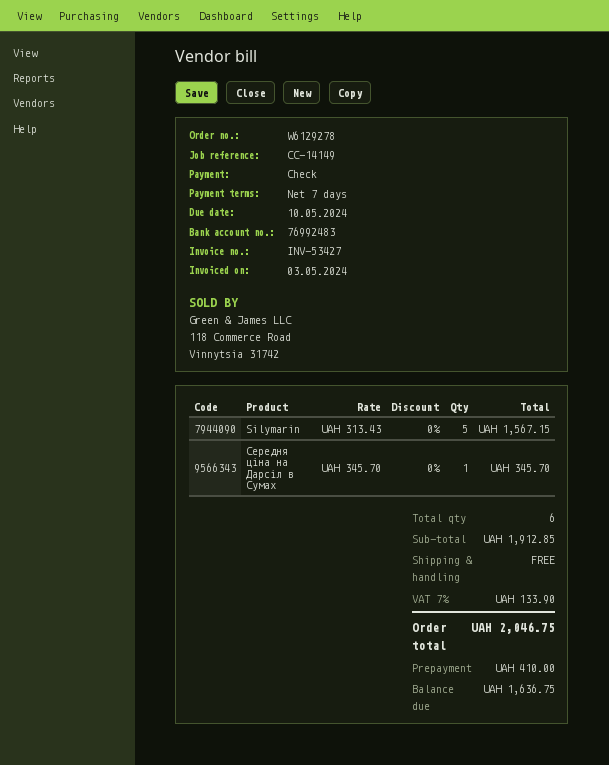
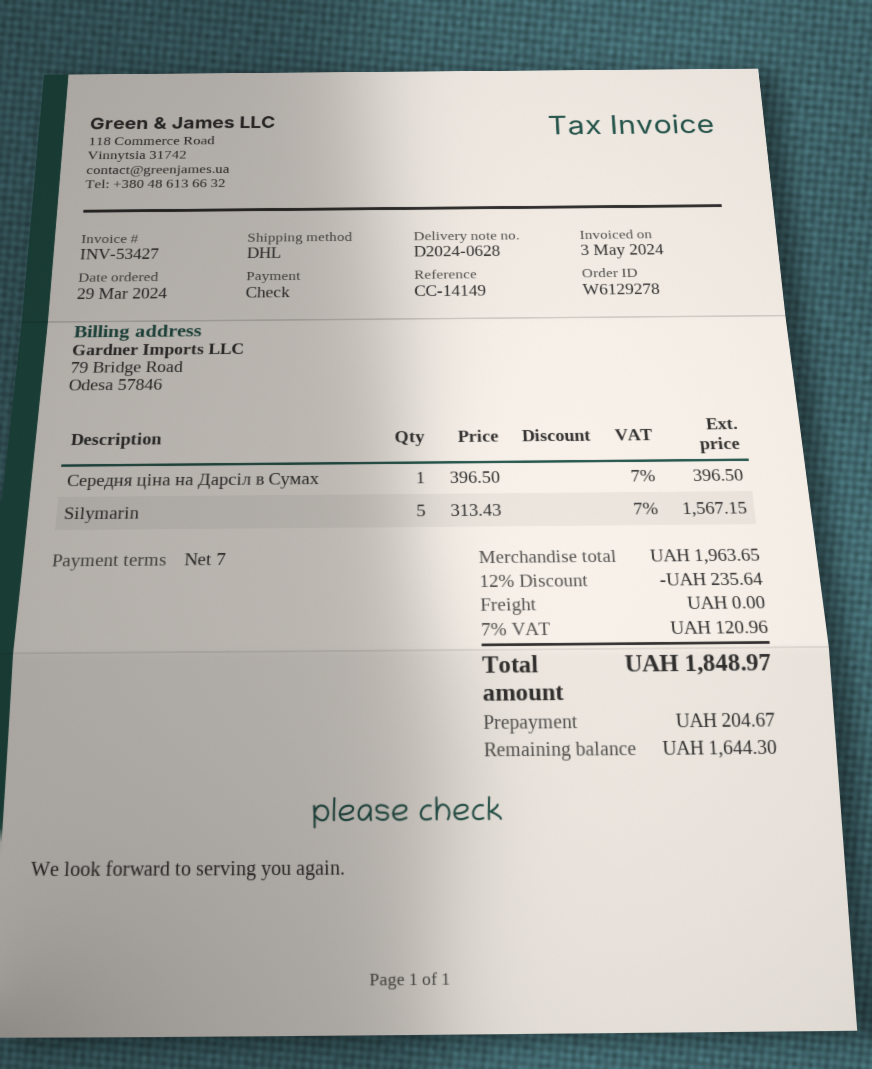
Середня ціна на Дарсіл в Сумах: 1 x 345.70 = 345.70 -> 1 x 396.50 = 396.50
subtotal: 1912.85 -> 1963.65
discount: none -> 12% = 235.64
tax: 7% = 133.90 -> 7% = 120.96
total: 2046.75 -> 1848.97
deposit: 410.00 -> 204.67
balance: 1636.75 -> 1644.30

